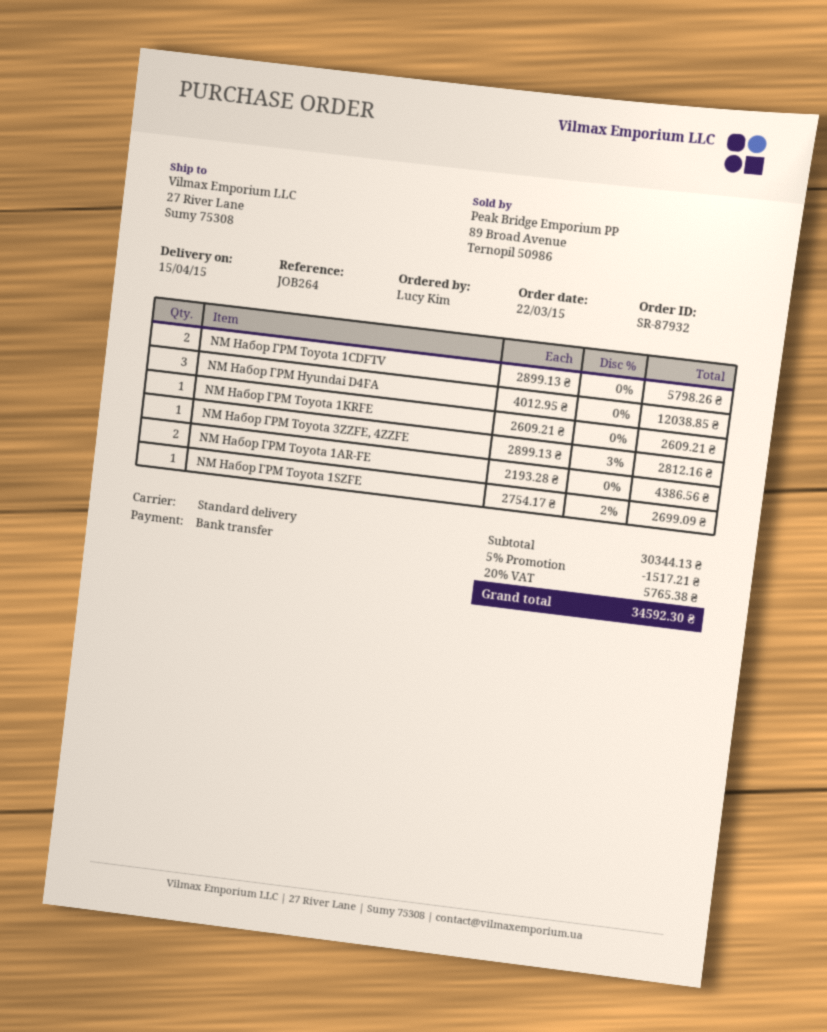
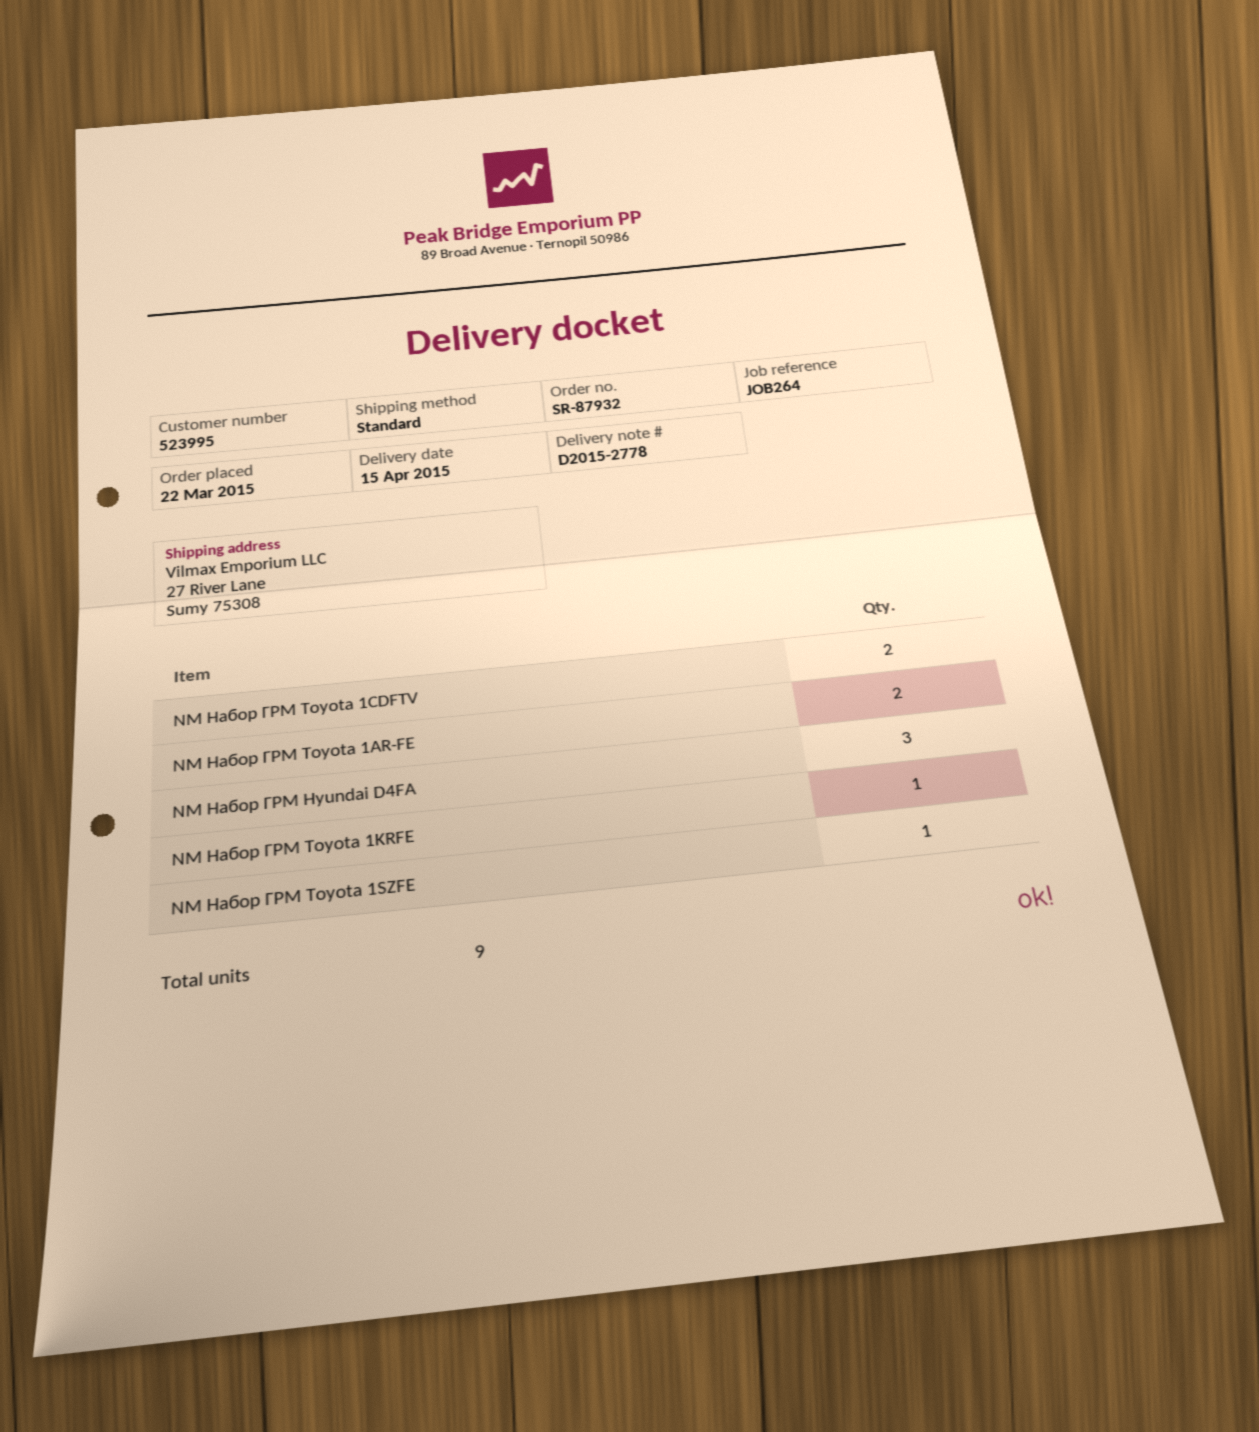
NM Набор ГРМ Toyota 3ZZFE, 4ZZFE: 1 -> none

